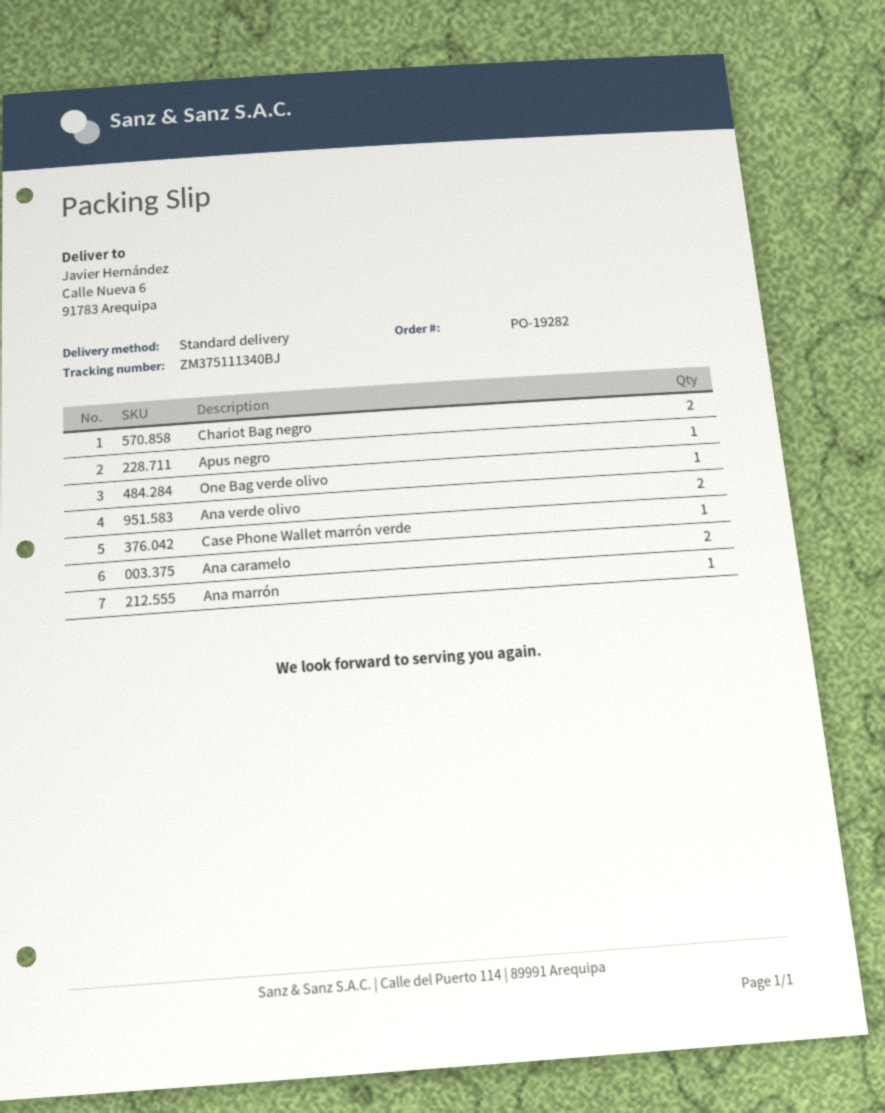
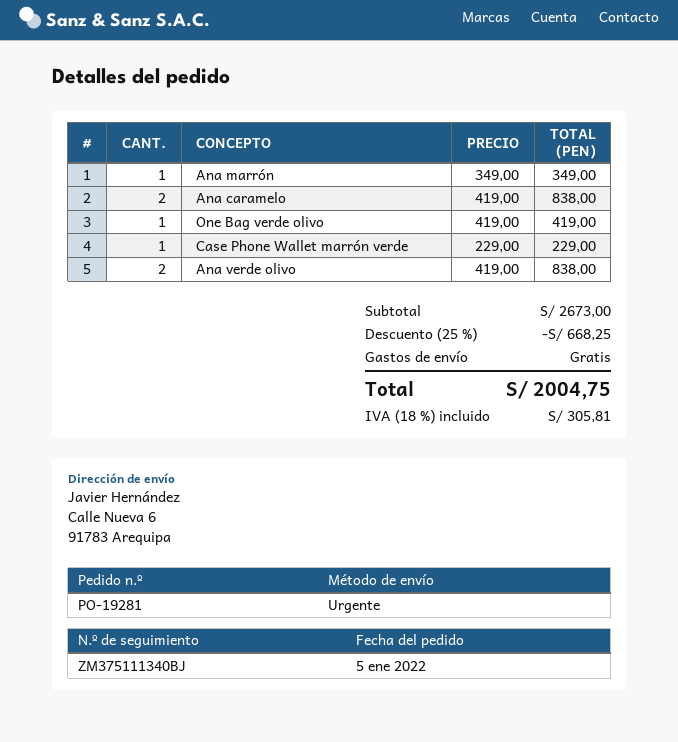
order number: PO-19282 -> PO-19281
shipping method: standard -> express
Chariot Bag negro: 2 -> none
Apus negro: 1 -> none

